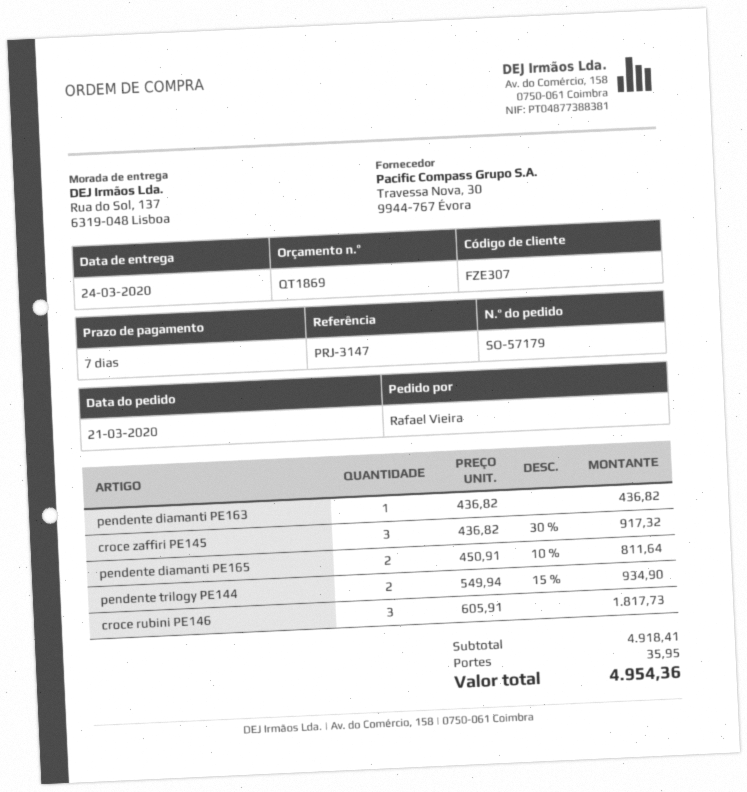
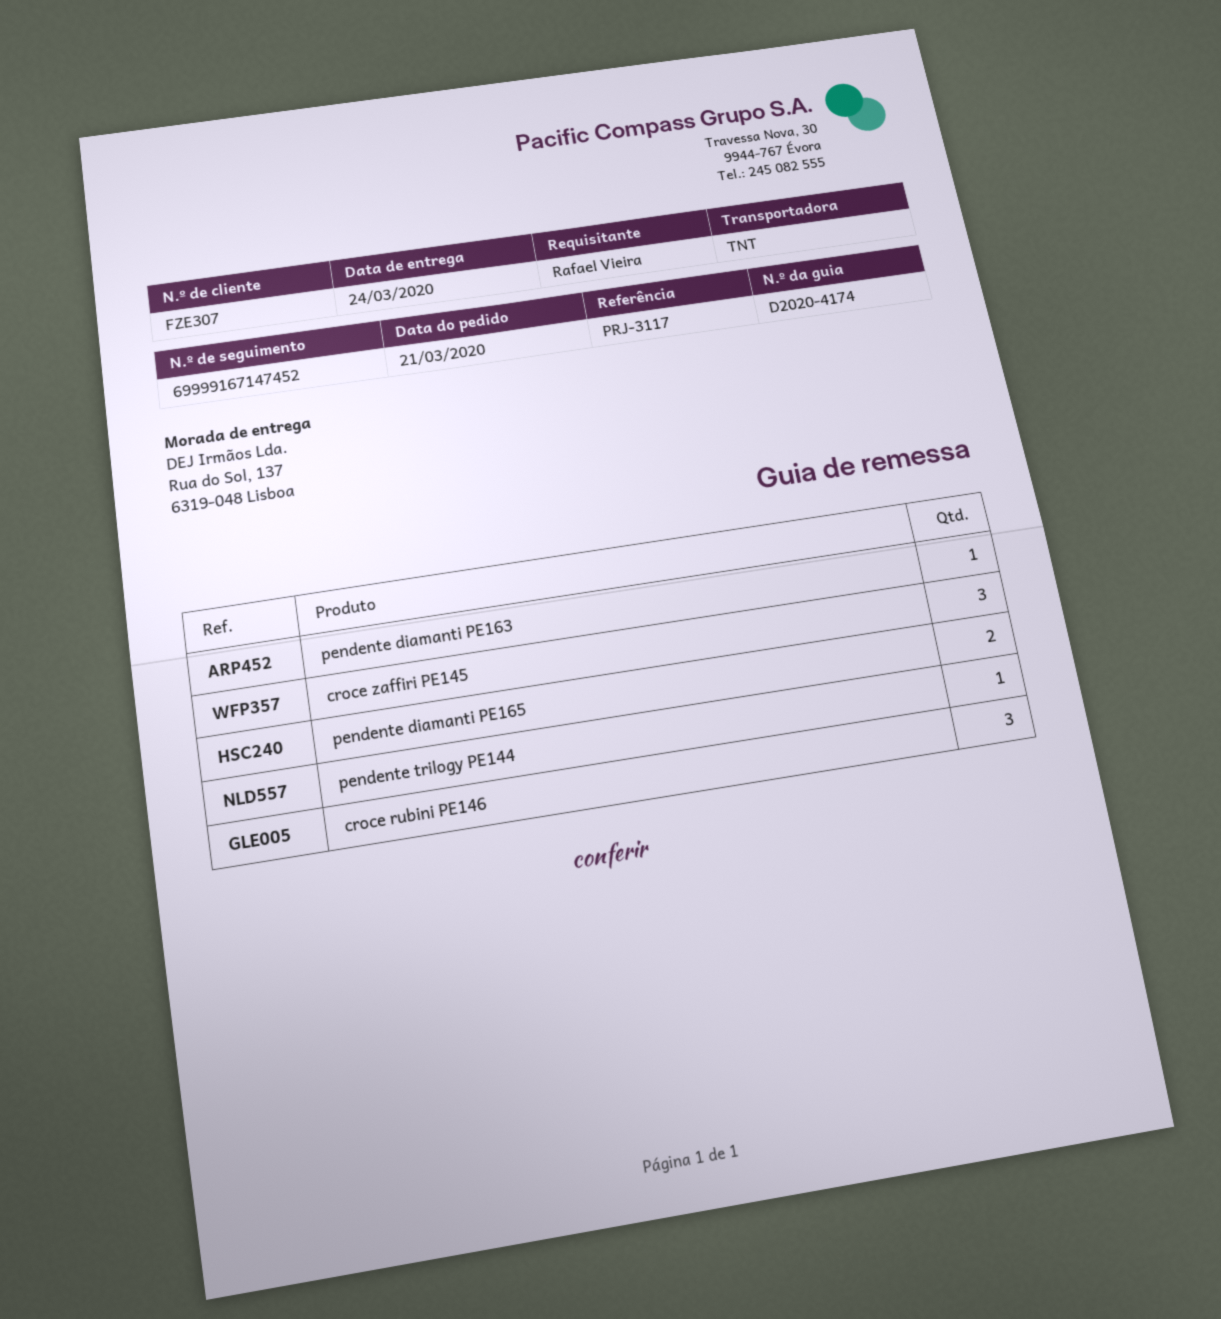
reference: PRJ-3147 -> PRJ-3117
pendente trilogy PE144: 2 -> 1

